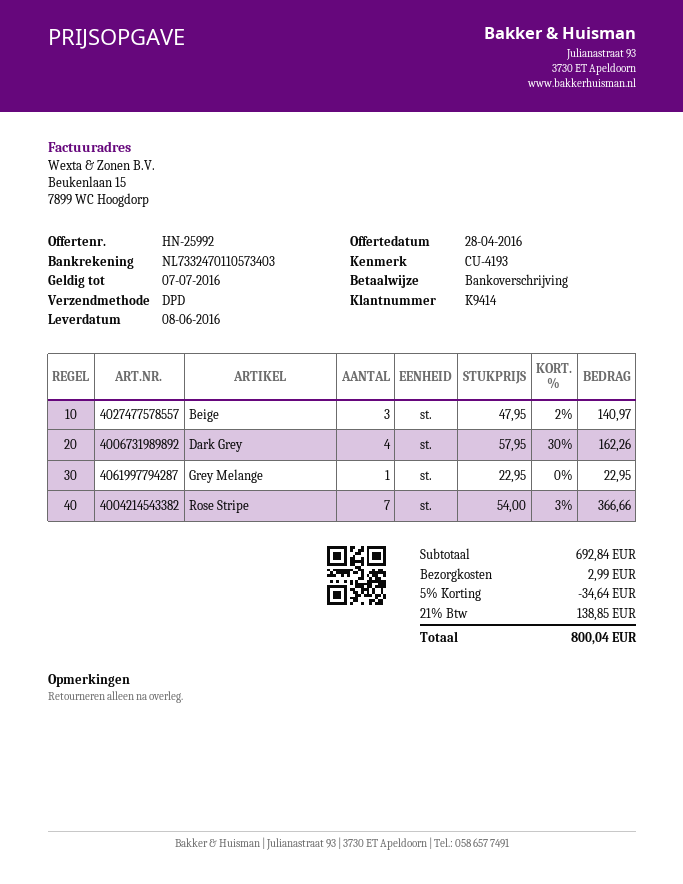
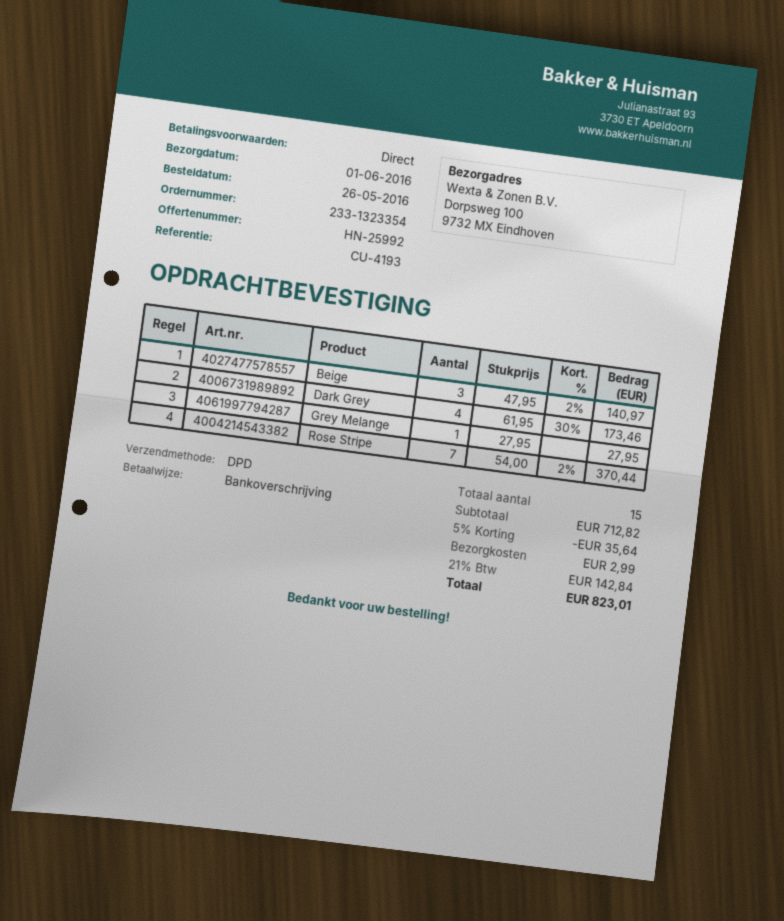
delivery date: 2016-06-08 -> 2016-06-01
Dark Grey: 4 x 57.95 - 30% = 162.26 -> 4 x 61.95 - 30% = 173.46
Grey Melange: 1 x 22.95 = 22.95 -> 1 x 27.95 = 27.95
Rose Stripe: 7 x 54.00 - 3% = 366.66 -> 7 x 54.00 - 2% = 370.44
subtotal: 692.84 -> 712.82
discount: 5% = 34.64 -> 5% = 35.64
tax: 21% = 138.85 -> 21% = 142.84
total: 800.04 -> 823.01

